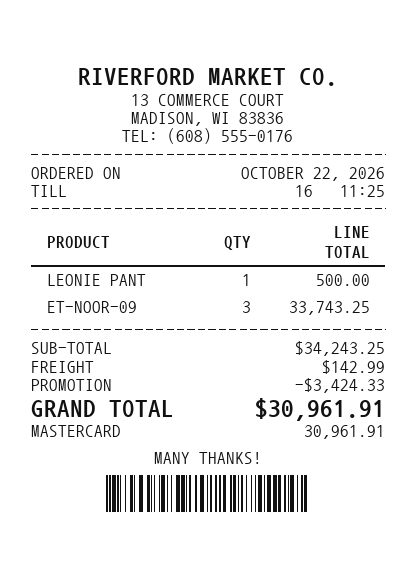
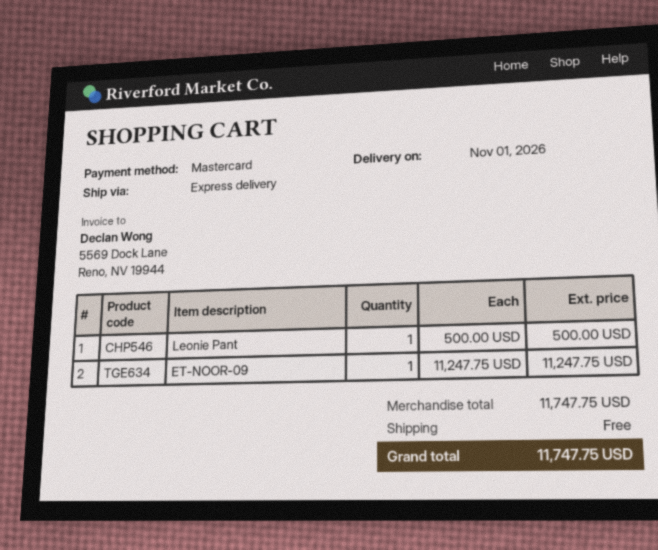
ET-NOOR-09: 3 for 33743.25 -> 1 for 11247.75
subtotal: 34243.25 -> 11747.75
discount: 3424.33 -> none
shipping: 142.99 -> 0.00
total: 30961.91 -> 11747.75

